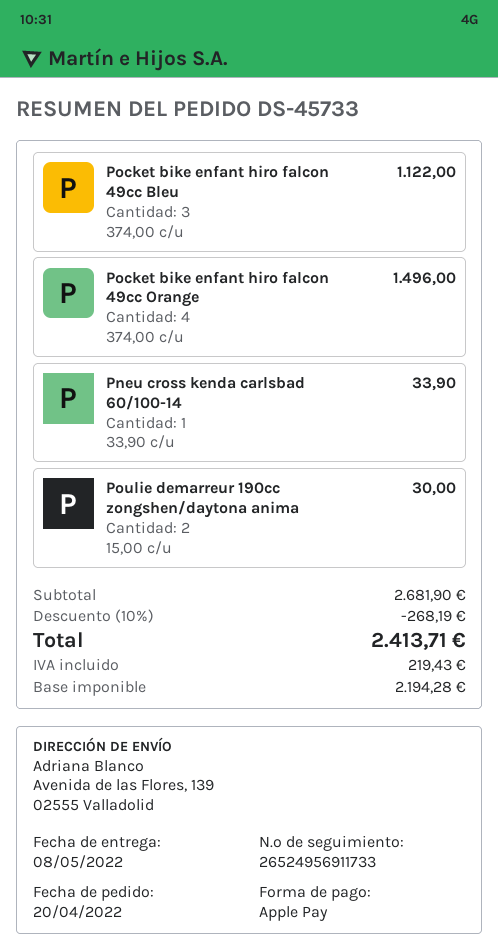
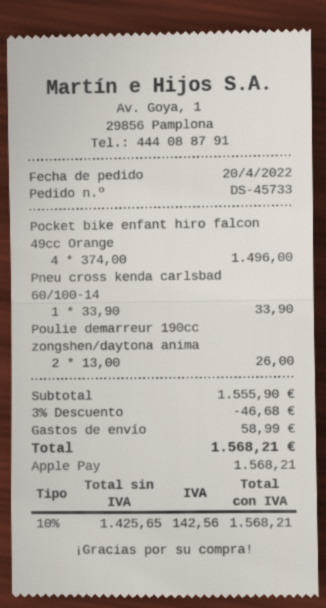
Pocket bike enfant hiro falcon 49cc Bleu: 3 x 374.00 = 1122.00 -> none
Poulie demarreur 190cc zongshen/daytona anima: 2 x 15.00 = 30.00 -> 2 x 13.00 = 26.00
subtotal: 2681.90 -> 1555.90
discount: 10% = 268.19 -> 3% = 46.68
shipping: none -> 58.99
net: 2194.28 -> 1425.65
tax: 219.43 -> 142.56
total: 2413.71 -> 1568.21

